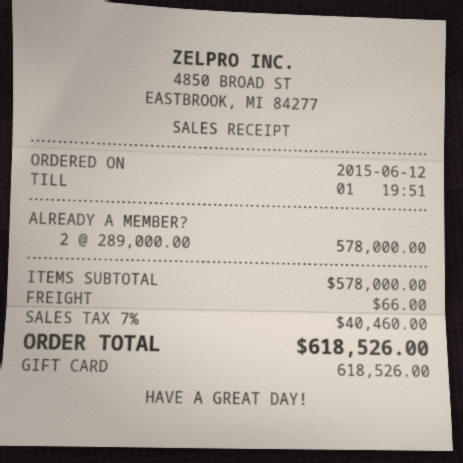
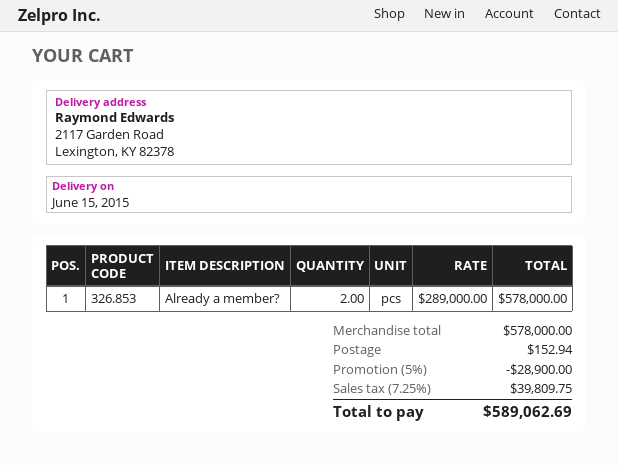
discount: none -> 5% = 28900.00
shipping: 66.00 -> 152.94
tax: 7% = 40460.00 -> 7.25% = 39809.75
total: 618526.00 -> 589062.69

